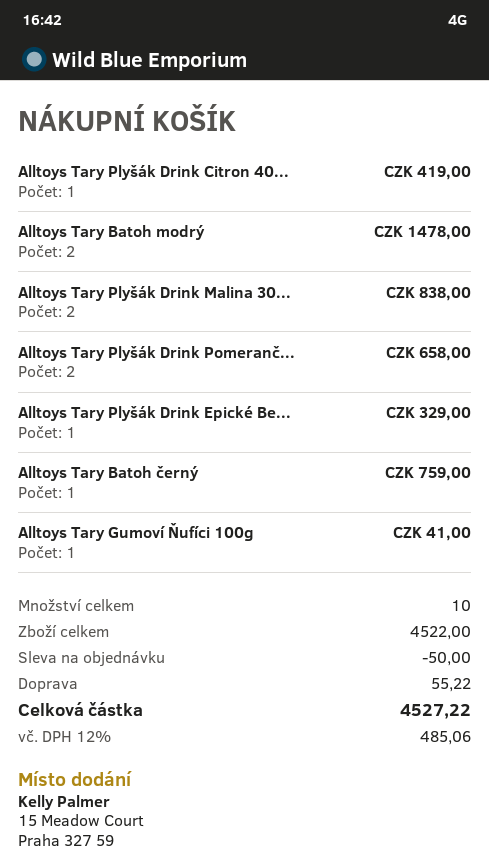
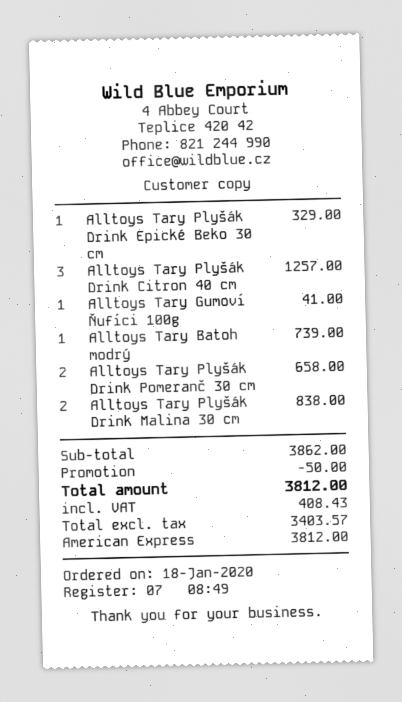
Alltoys Tary Plyšák Drink Citron 40...: 1 for 419.00 -> 3 for 1257.00
Alltoys Tary Batoh modrý: 2 for 1478.00 -> 1 for 739.00
Alltoys Tary Batoh černý: 1 for 759.00 -> none
subtotal: 4522.00 -> 3862.00
shipping: 55.22 -> none
tax: 485.06 -> 408.43
total: 4527.22 -> 3812.00

